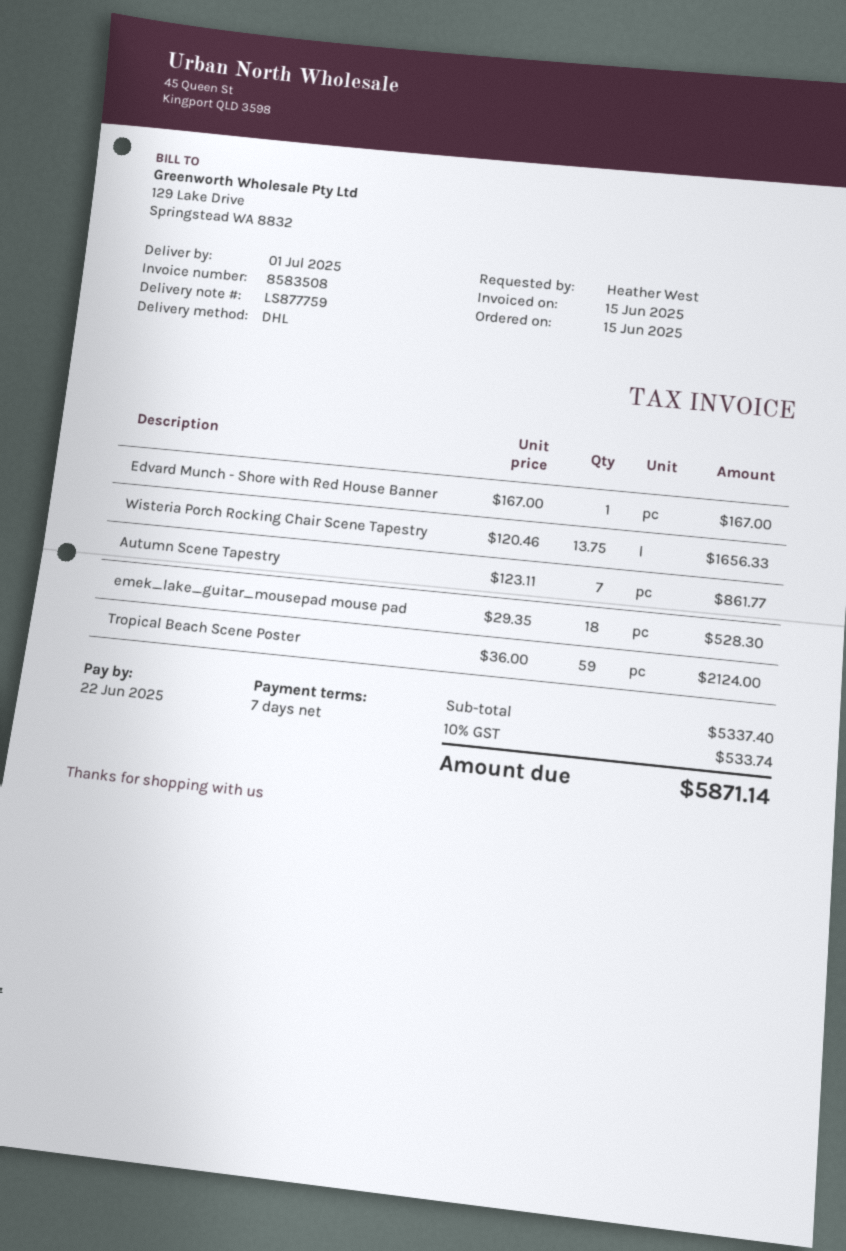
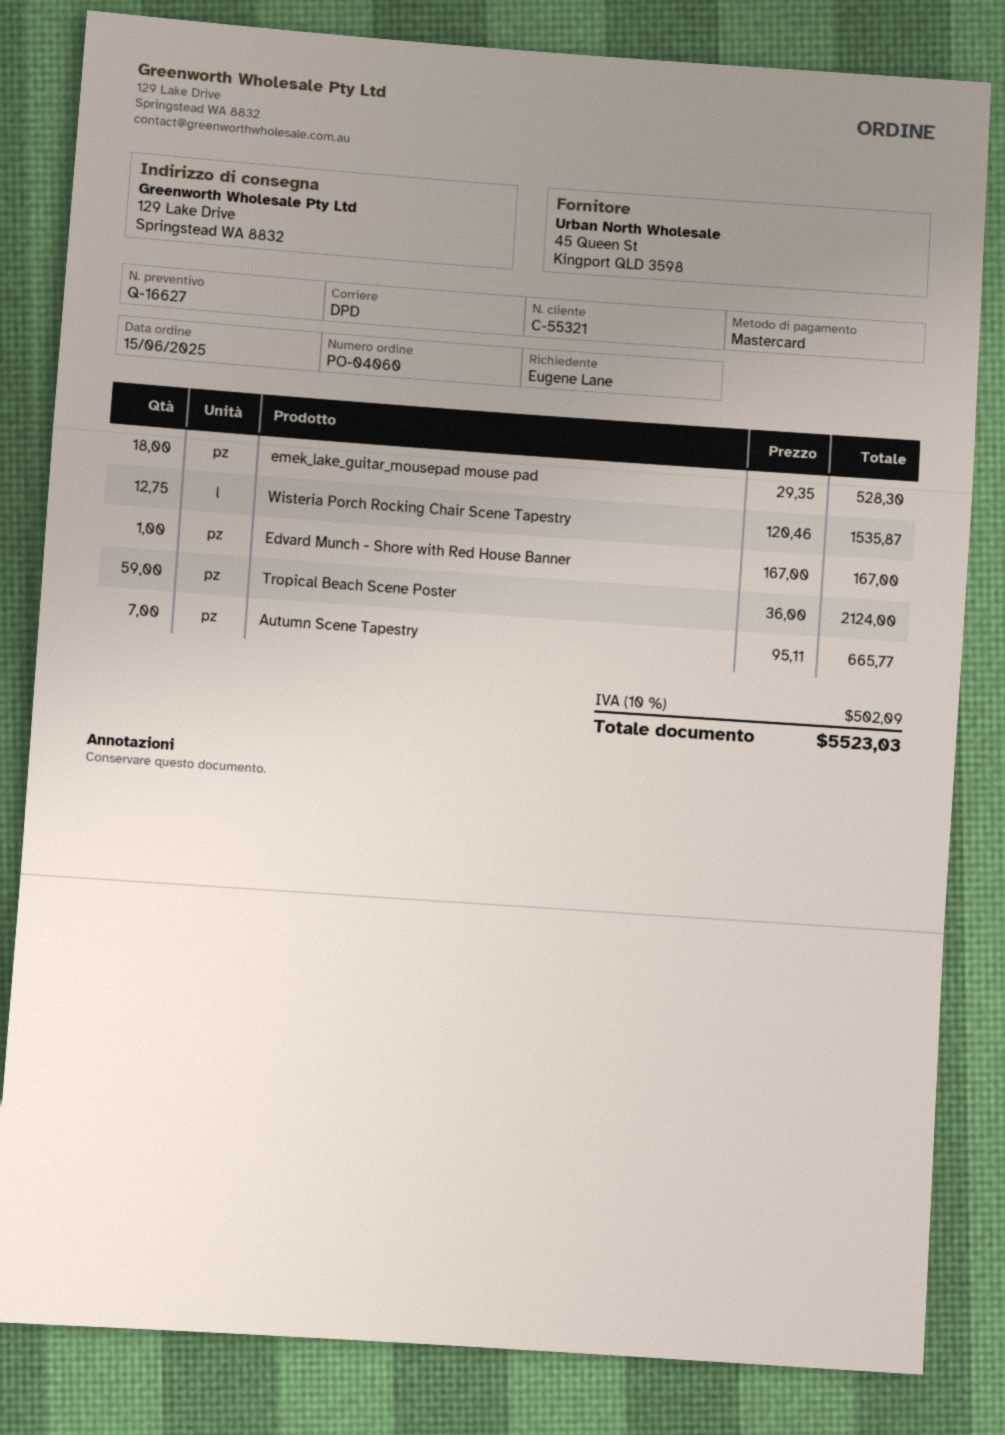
ordered by: Heather West -> Eugene Lane
shipping method: DHL -> DPD
Wisteria Porch Rocking Chair Scene Tapestry: 13.75 x 120.46 = 1656.33 -> 12.75 x 120.46 = 1535.87
Autumn Scene Tapestry: 7 x 123.11 = 861.77 -> 7 x 95.11 = 665.77
tax: 10% = 533.74 -> 10% = 502.09
total: 5871.14 -> 5523.03

